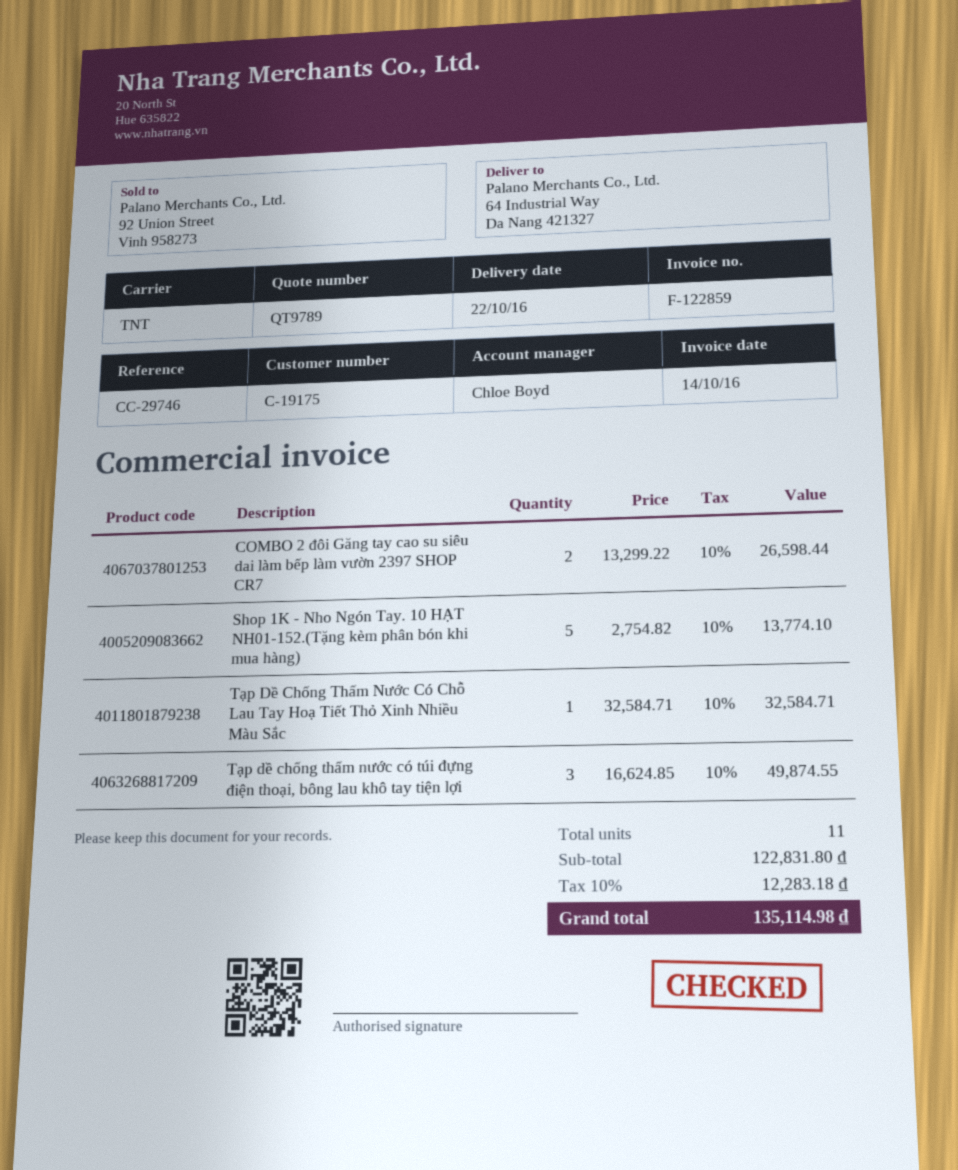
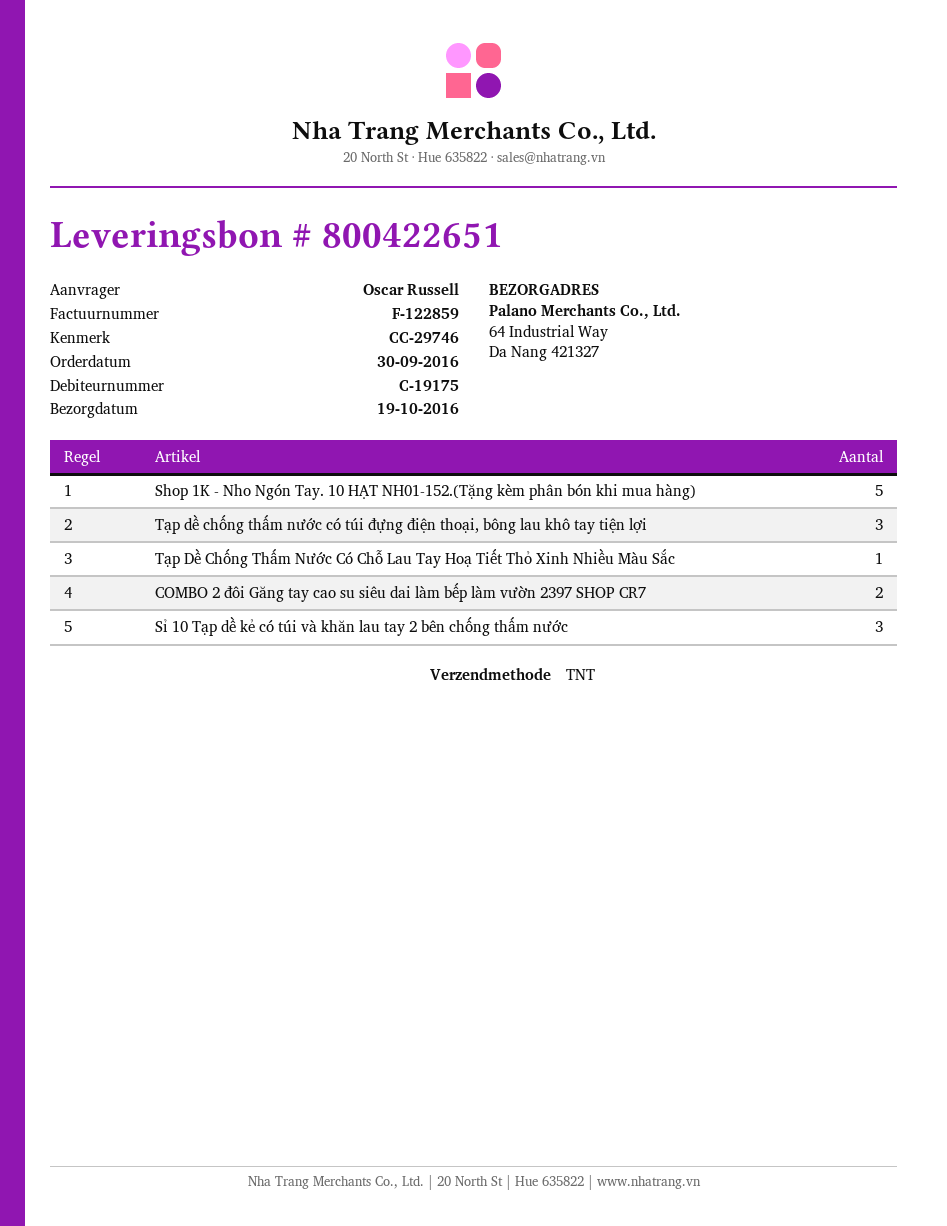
delivery date: 2016-10-22 -> 2016-10-19
Sỉ 10 Tạp dề kẻ có túi và khăn lau tay 2 bên chống thấm nước: none -> 3

